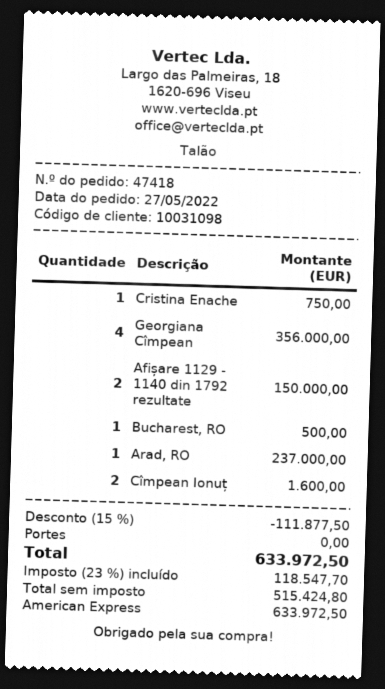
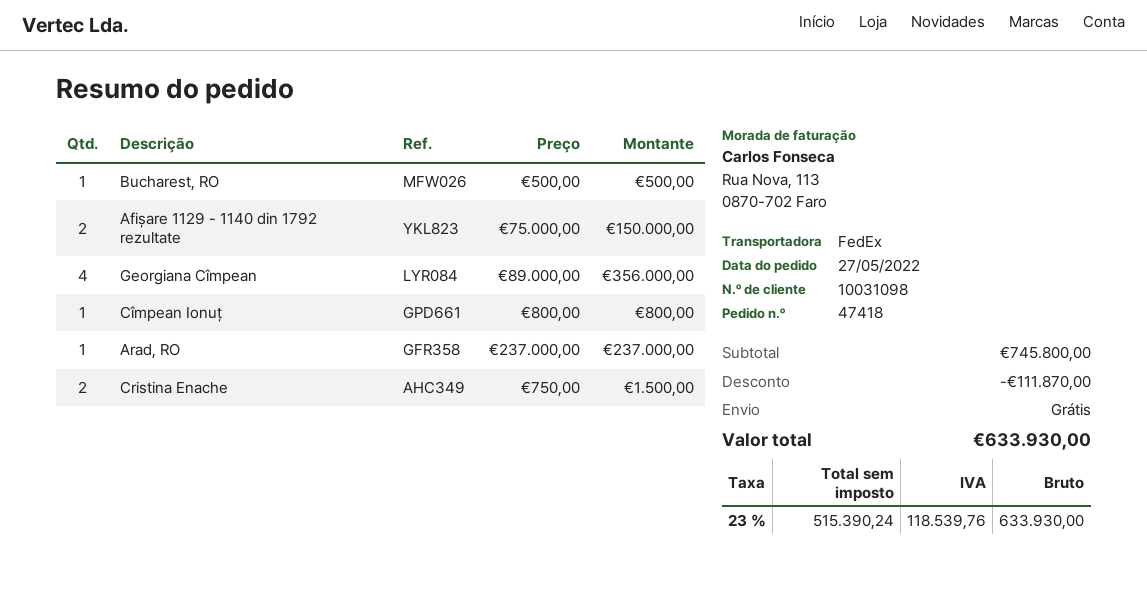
Cristina Enache: 1 for 750.00 -> 2 for 1500.00
Cîmpean Ionuț: 2 for 1600.00 -> 1 for 800.00
discount: 111877.50 -> 111870.00
net: 515424.80 -> 515390.24
tax: 23% = 118547.70 -> 23% = 118539.76
total: 633972.50 -> 633930.00

